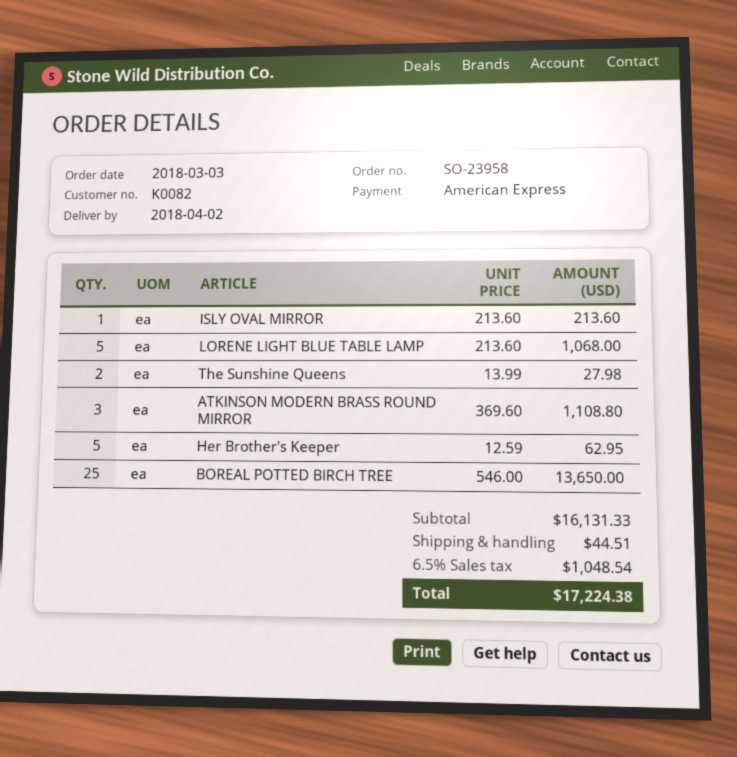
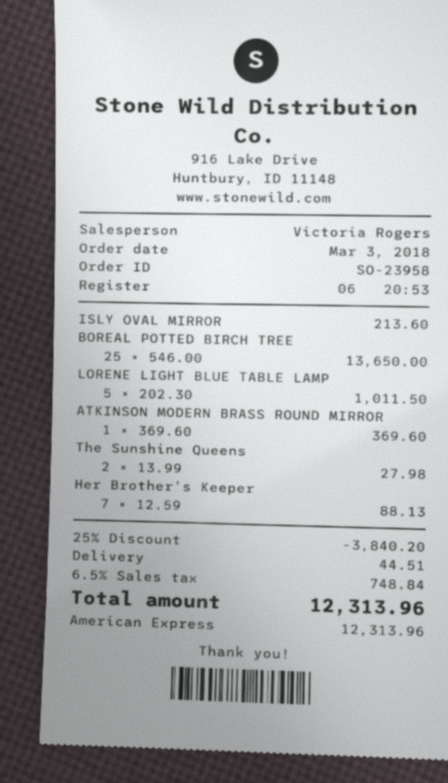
LORENE LIGHT BLUE TABLE LAMP: 5 x 213.60 = 1068.00 -> 5 x 202.30 = 1011.50
ATKINSON MODERN BRASS ROUND MIRROR: 3 x 369.60 = 1108.80 -> 1 x 369.60 = 369.60
Her Brother's Keeper: 5 x 12.59 = 62.95 -> 7 x 12.59 = 88.13
discount: none -> 25% = 3840.20
tax: 6.5% = 1048.54 -> 6.5% = 748.84
total: 17224.38 -> 12313.96

